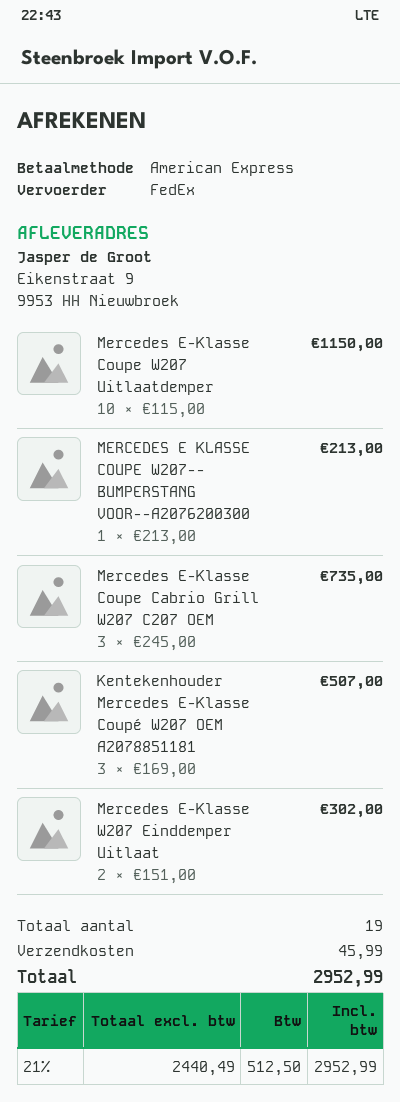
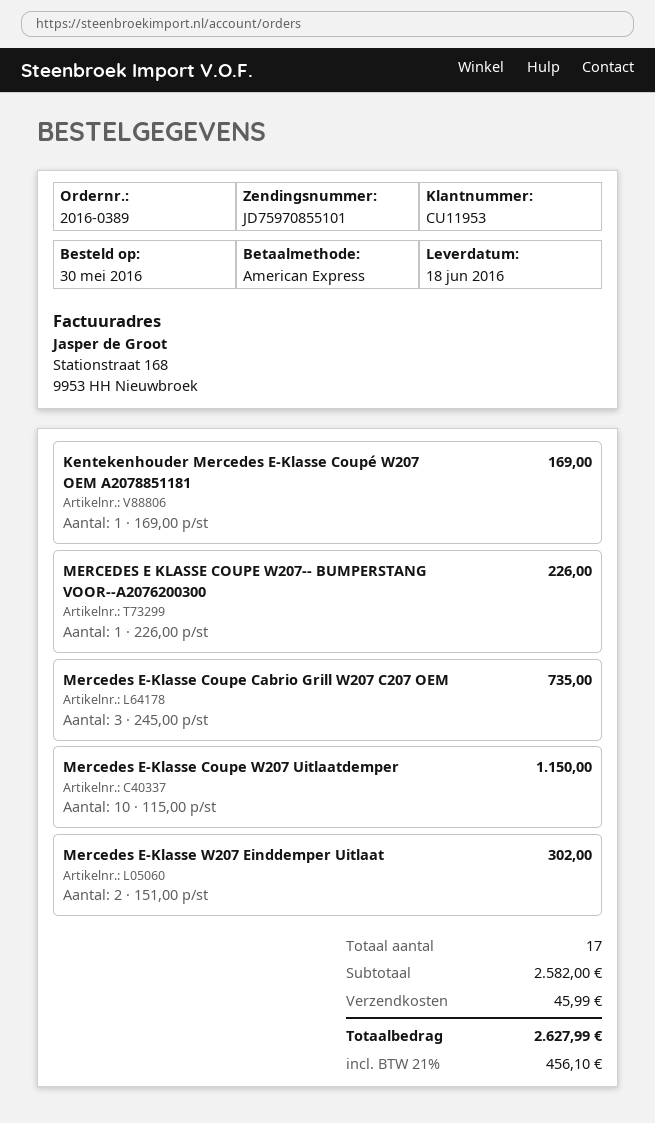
MERCEDES E KLASSE COUPE W207-- BUMPERSTANG VOOR--A2076200300: 1 x 213.00 = 213.00 -> 1 x 226.00 = 226.00
Kentekenhouder Mercedes E-Klasse Coupé W207 OEM A2078851181: 3 x 169.00 = 507.00 -> 1 x 169.00 = 169.00
total quantity: 19 -> 17
tax: 21% = 512.50 -> 21% = 456.10
total: 2952.99 -> 2627.99

